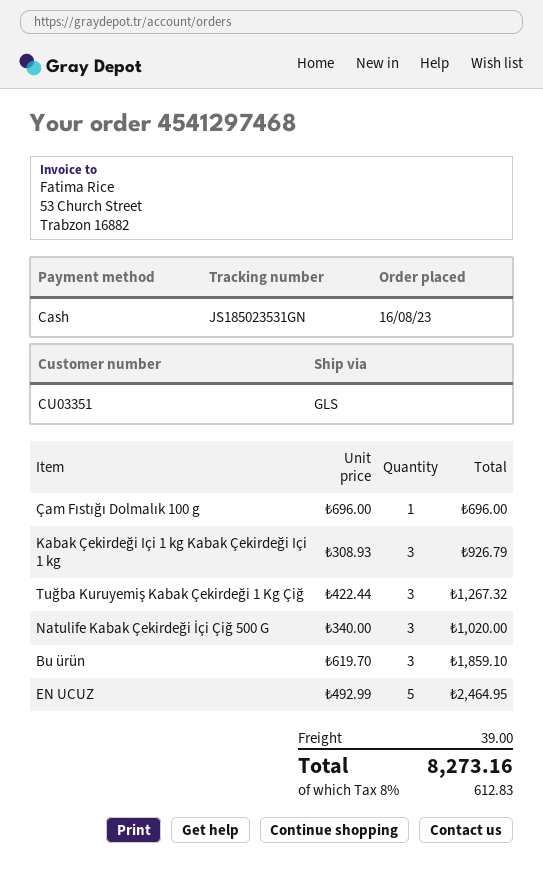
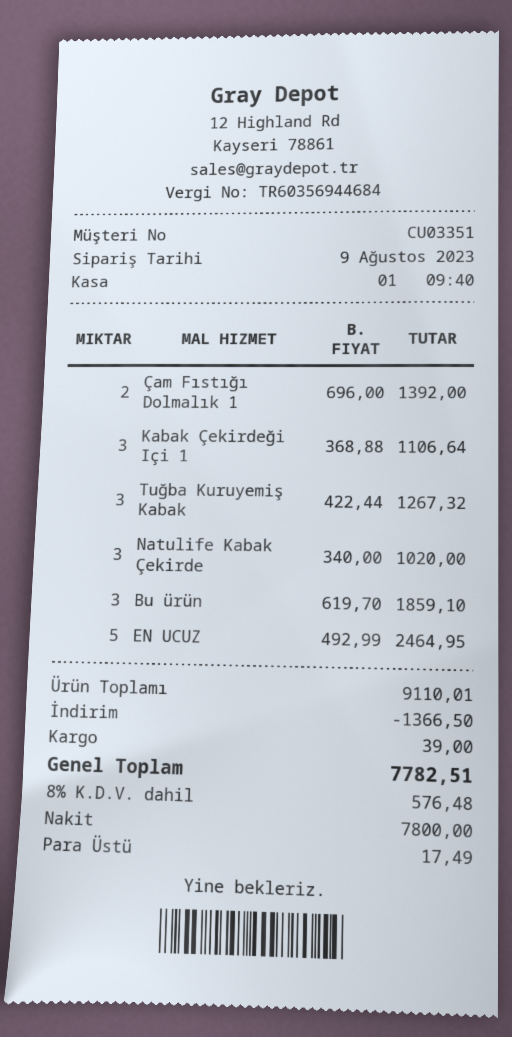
order date: 2023-08-16 -> 2023-08-09
Çam Fıstığı Dolmalık 100 g: 1 x 696.00 = 696.00 -> 2 x 696.00 = 1392.00
Kabak Çekirdeği Içi 1 kg Kabak Çekirdeği Içi 1 kg: 3 x 308.93 = 926.79 -> 3 x 368.88 = 1106.64
discount: none -> 1366.50
tax: 8% = 612.83 -> 8% = 576.48
total: 8273.16 -> 7782.51

